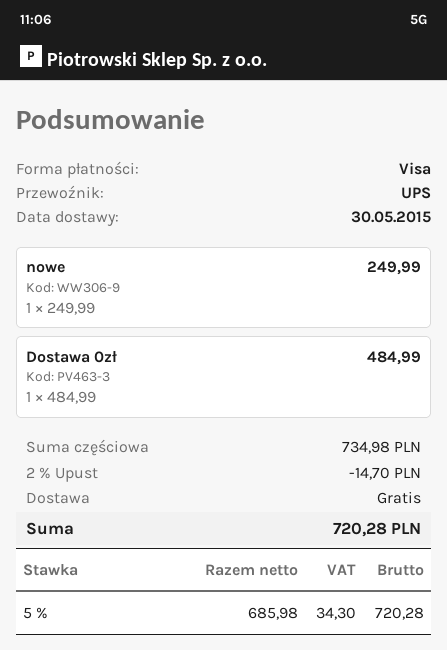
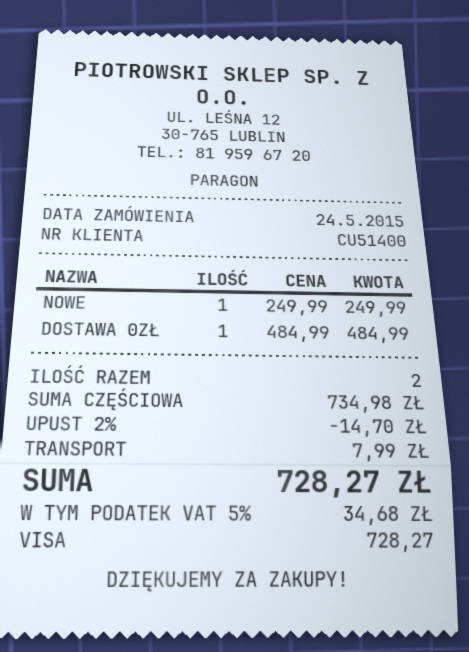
shipping: 0.00 -> 7.99
tax: 5% = 34.30 -> 5% = 34.68
total: 720.28 -> 728.27

